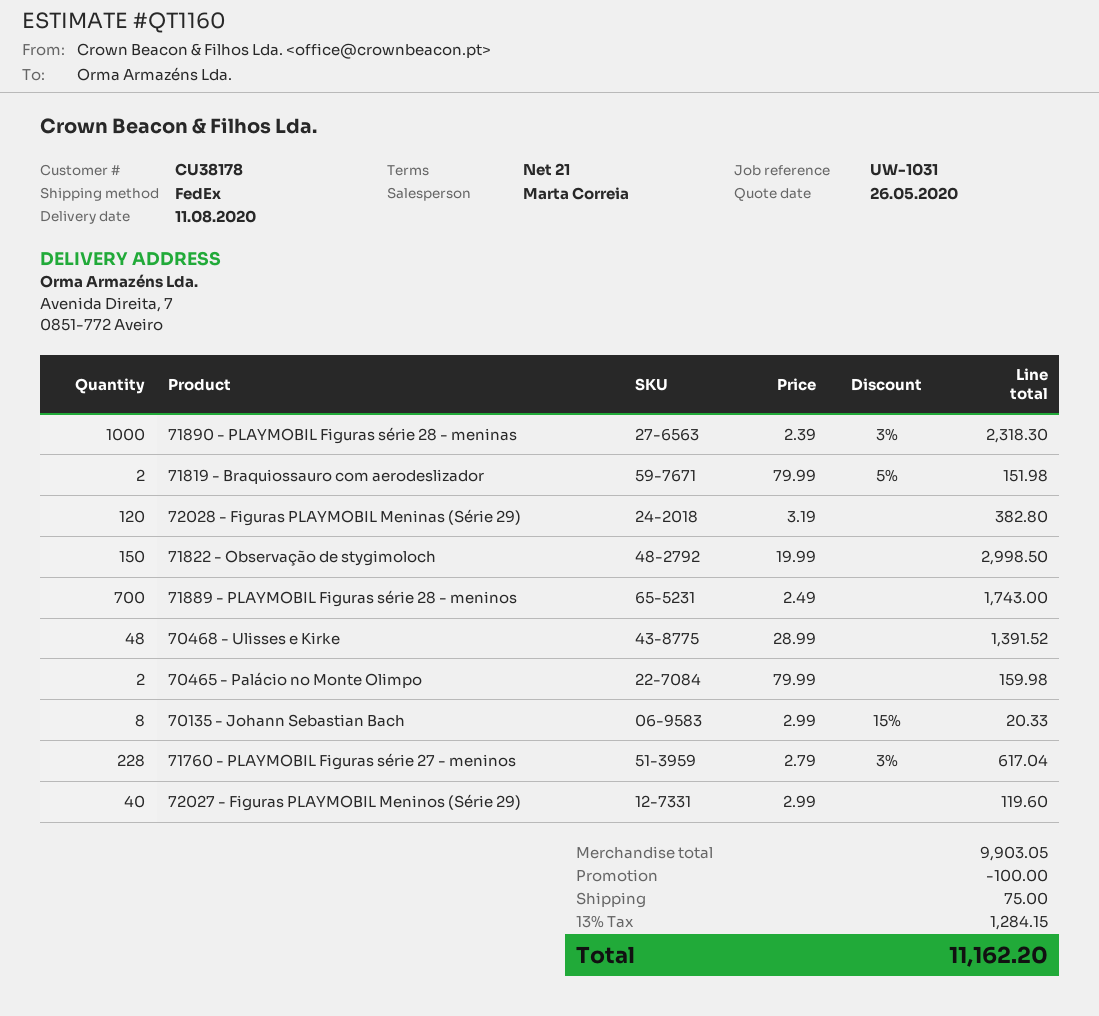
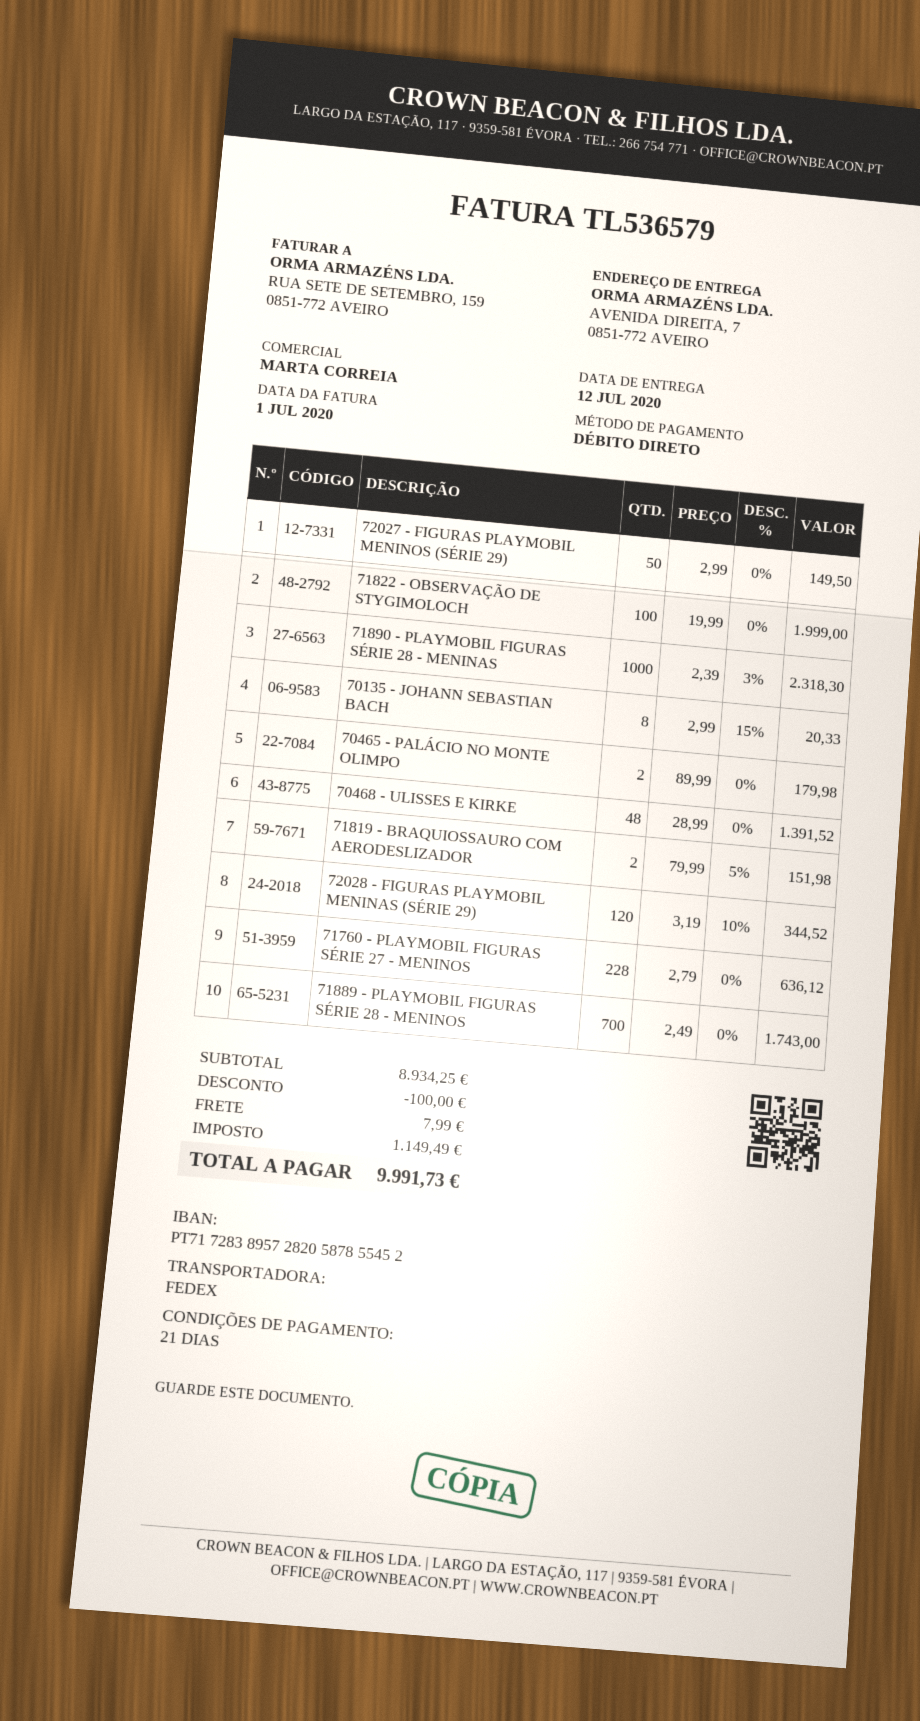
delivery date: 2020-08-11 -> 2020-07-12
72028 - Figuras PLAYMOBIL Meninas (Série 29): 120 x 3.19 = 382.80 -> 120 x 3.19 - 10% = 344.52
71822 - Observação de stygimoloch: 150 x 19.99 = 2998.50 -> 100 x 19.99 = 1999.00
70465 - Palácio no Monte Olimpo: 2 x 79.99 = 159.98 -> 2 x 89.99 = 179.98
71760 - PLAYMOBIL Figuras série 27 - meninos: 228 x 2.79 - 3% = 617.04 -> 228 x 2.79 = 636.12
72027 - Figuras PLAYMOBIL Meninos (Série 29): 40 x 2.99 = 119.60 -> 50 x 2.99 = 149.50
subtotal: 9903.05 -> 8934.25
shipping: 75.00 -> 7.99
tax: 1284.15 -> 1149.49
total: 11162.20 -> 9991.73

